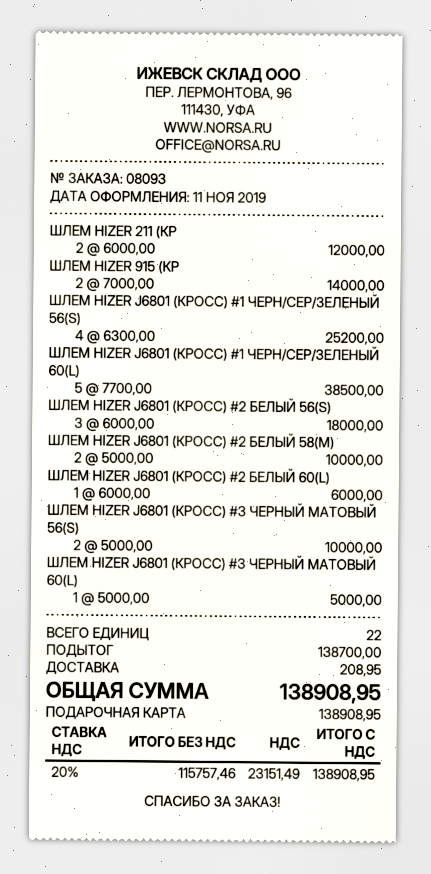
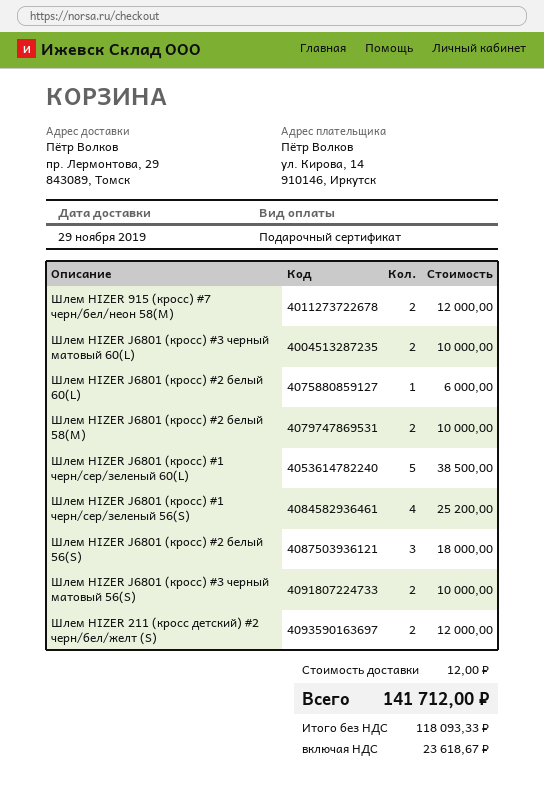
ШЛЕМ HIZER 915 (КР: 2 for 14000.00 -> 2 for 12000.00
ШЛЕМ HIZER J6801 (КРОСС) #3 ЧЕРНЫЙ МАТОВЫЙ 60(L): 1 for 5000.00 -> 2 for 10000.00
shipping: 208.95 -> 12.00
net: 115757.46 -> 118093.33
tax: 23151.49 -> 23618.67
total: 138908.95 -> 141712.00

